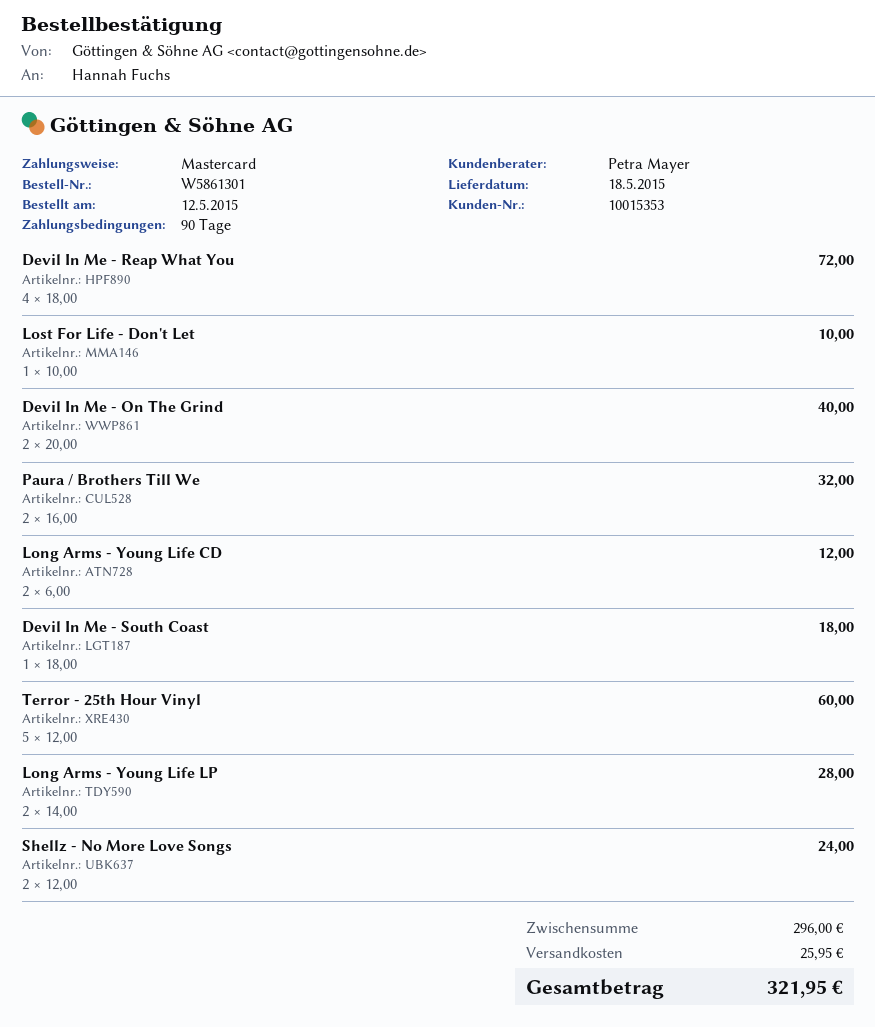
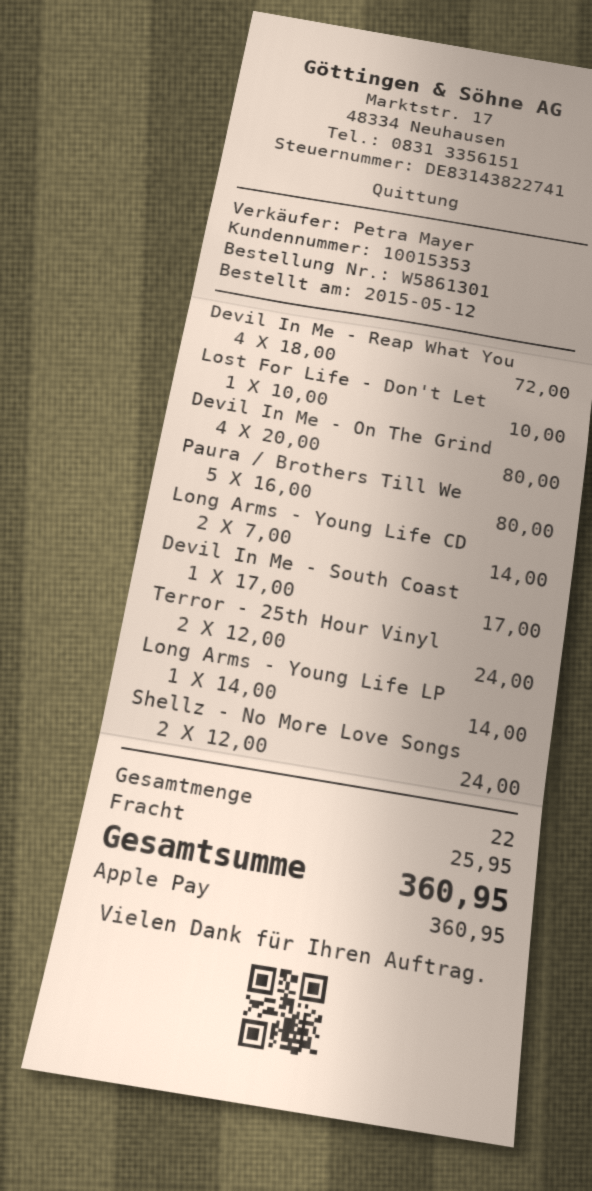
payment method: Mastercard -> Apple Pay
Devil In Me - On The Grind: 2 x 20.00 = 40.00 -> 4 x 20.00 = 80.00
Paura / Brothers Till We: 2 x 16.00 = 32.00 -> 5 x 16.00 = 80.00
Long Arms - Young Life CD: 2 x 6.00 = 12.00 -> 2 x 7.00 = 14.00
Devil In Me - South Coast: 1 x 18.00 = 18.00 -> 1 x 17.00 = 17.00
Terror - 25th Hour Vinyl: 5 x 12.00 = 60.00 -> 2 x 12.00 = 24.00
Long Arms - Young Life LP: 2 x 14.00 = 28.00 -> 1 x 14.00 = 14.00
total: 321.95 -> 360.95

